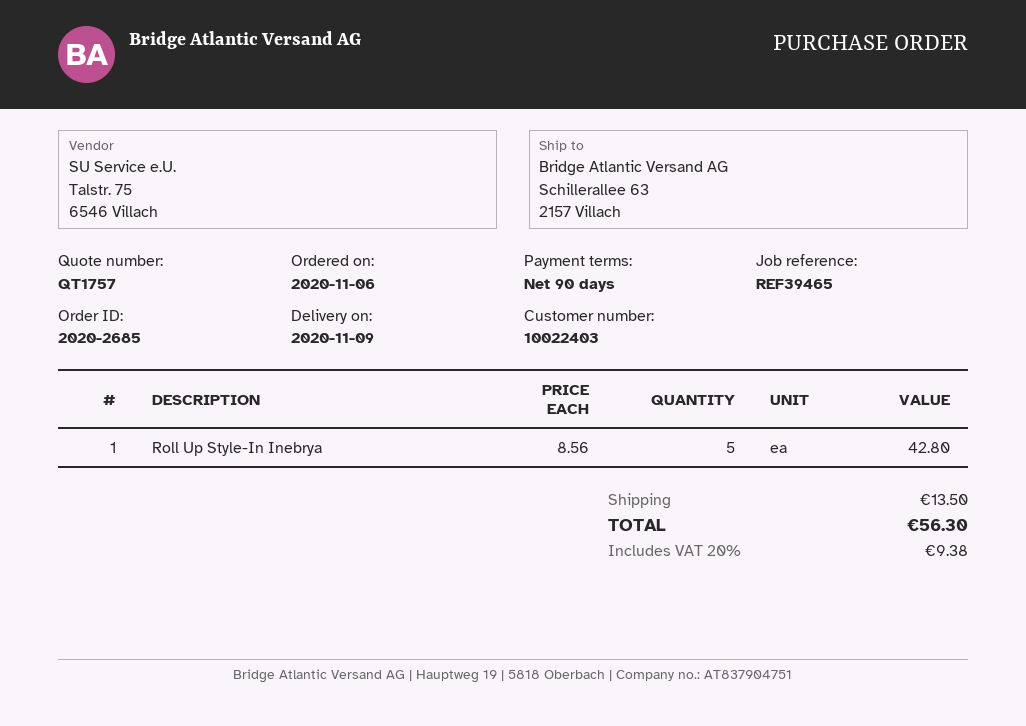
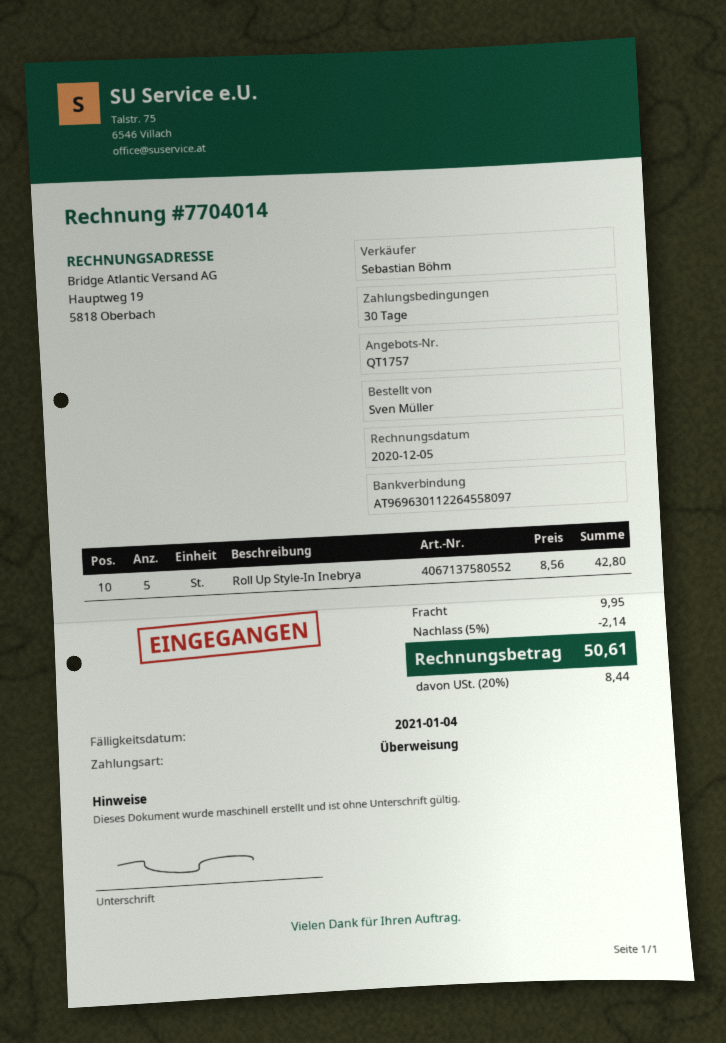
payment terms: 90 days -> 30 days
discount: none -> 5% = 2.14
shipping: 13.50 -> 9.95
tax: 20% = 9.38 -> 20% = 8.44
total: 56.30 -> 50.61

